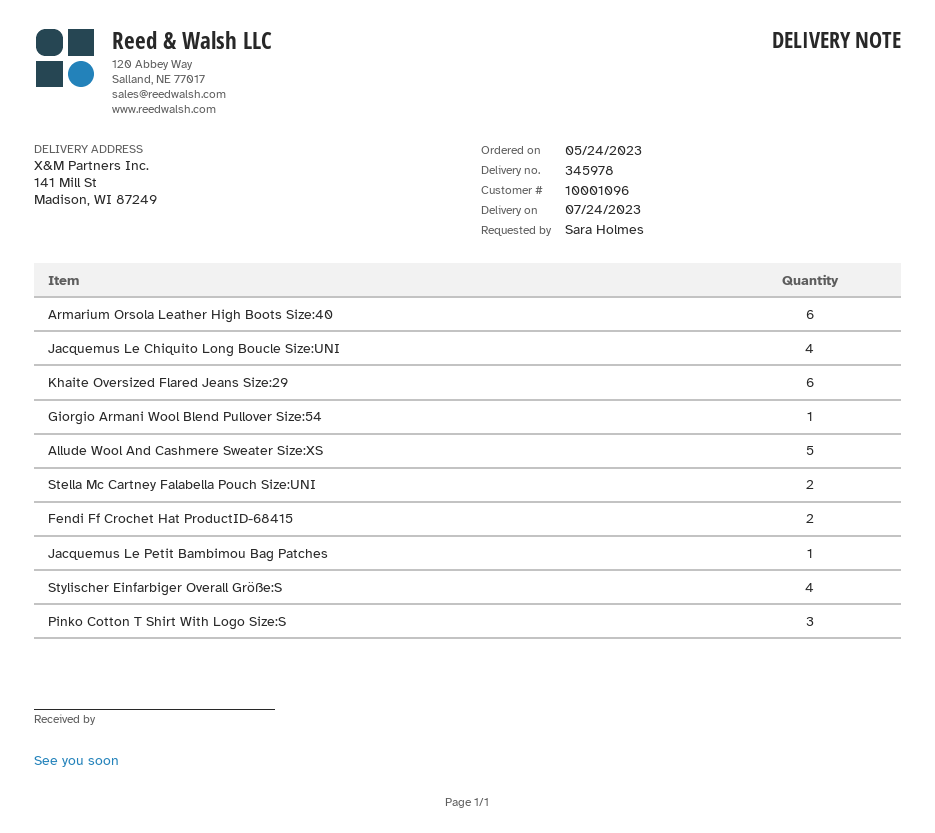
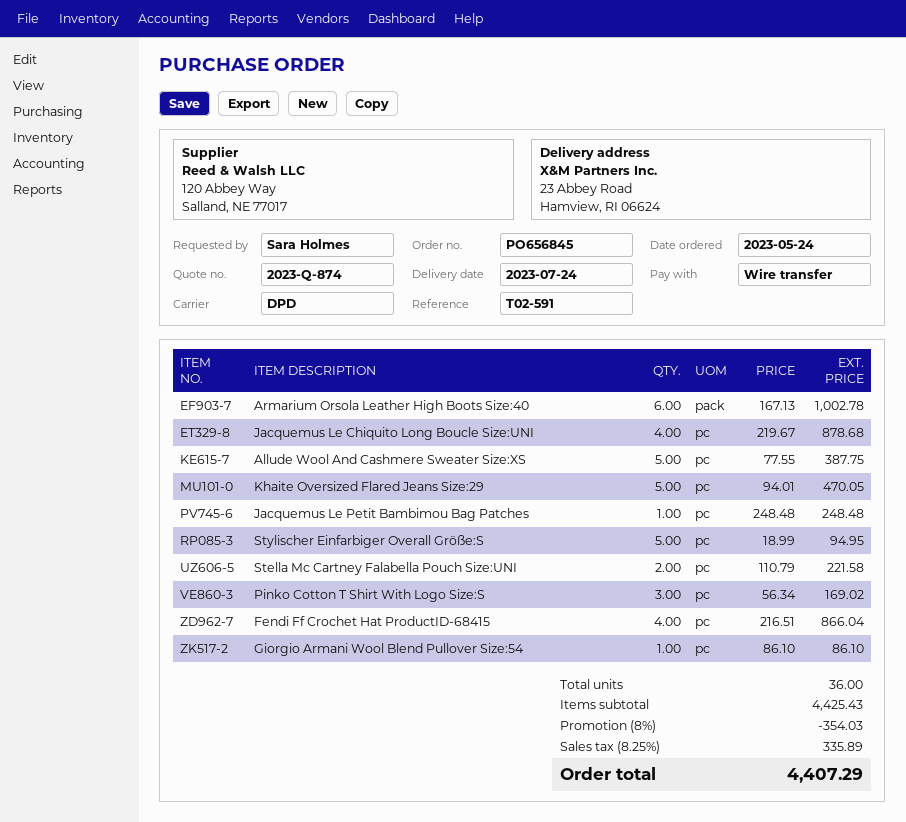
ship to: 141 Mill St, Madison, WI 87249 -> 23 Abbey Road, Hamview, RI 06624
Khaite Oversized Flared Jeans Size:29: 6 -> 5
Fendi Ff Crochet Hat ProductID-68415: 2 -> 4
Stylischer Einfarbiger Overall Größe:S: 4 -> 5

